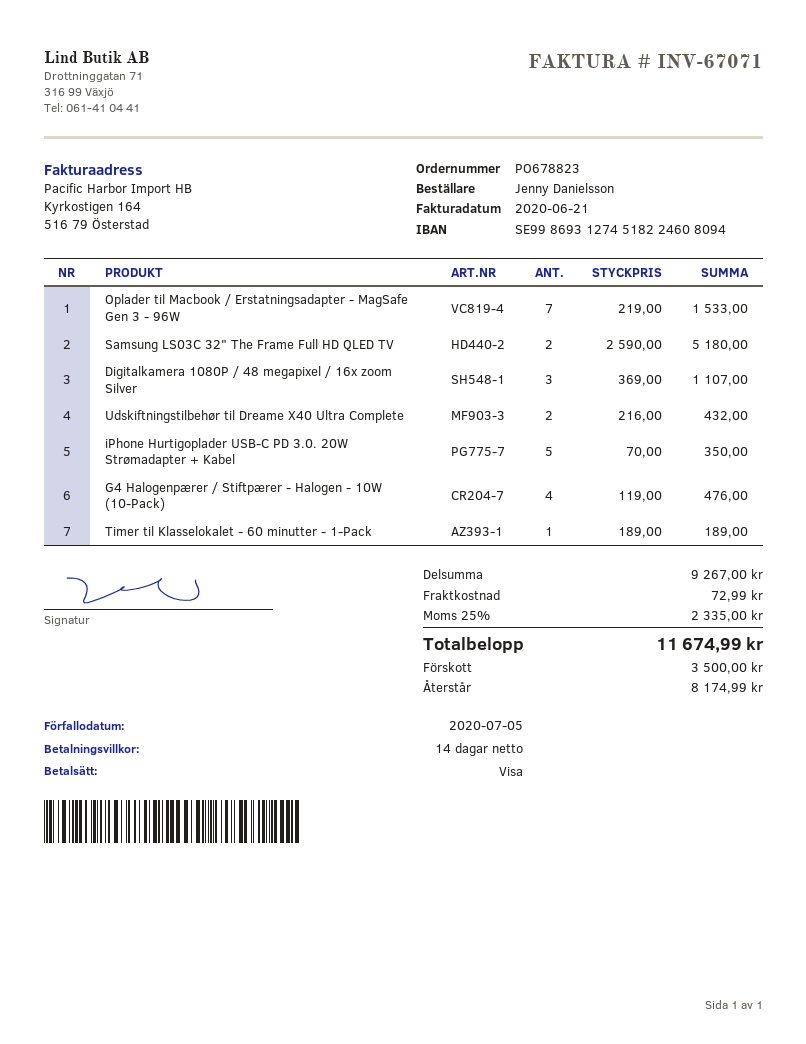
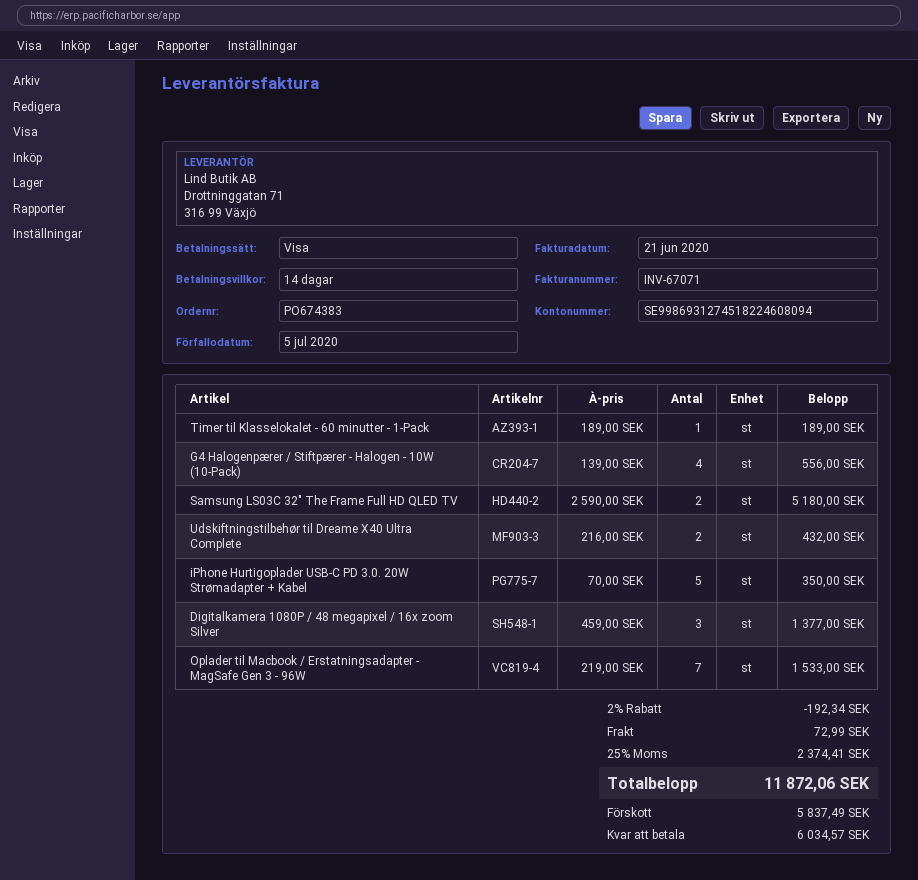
order number: PO678823 -> PO674383
Digitalkamera 1080P / 48 megapixel / 16x zoom Silver: 3 x 369.00 = 1107.00 -> 3 x 459.00 = 1377.00
G4 Halogenpærer / Stiftpærer - Halogen - 10W (10-Pack): 4 x 119.00 = 476.00 -> 4 x 139.00 = 556.00
discount: none -> 2% = 192.34
tax: 25% = 2335.00 -> 25% = 2374.41
total: 11674.99 -> 11872.06
deposit: 3500.00 -> 5837.49
balance: 8174.99 -> 6034.57

